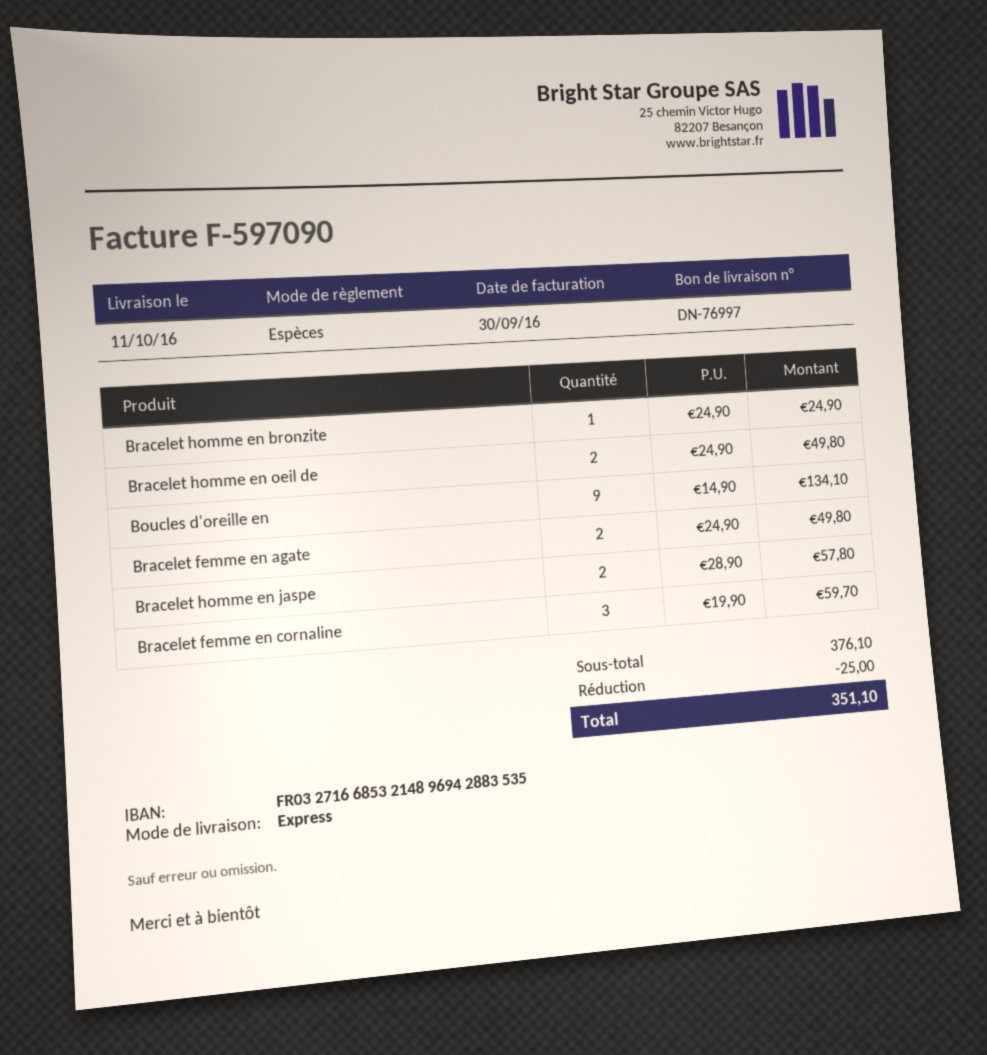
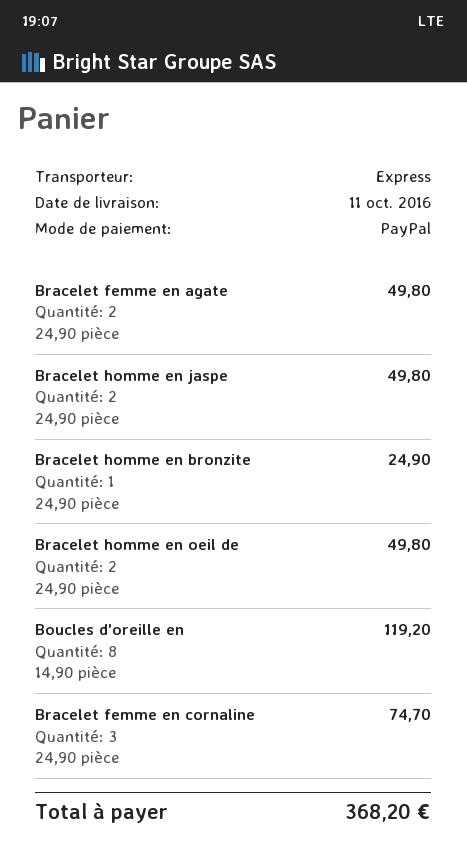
payment method: cash -> PayPal
Boucles d'oreille en: 9 x 14.90 = 134.10 -> 8 x 14.90 = 119.20
Bracelet homme en jaspe: 2 x 28.90 = 57.80 -> 2 x 24.90 = 49.80
Bracelet femme en cornaline: 3 x 19.90 = 59.70 -> 3 x 24.90 = 74.70
discount: 25.00 -> none
total: 351.10 -> 368.20

